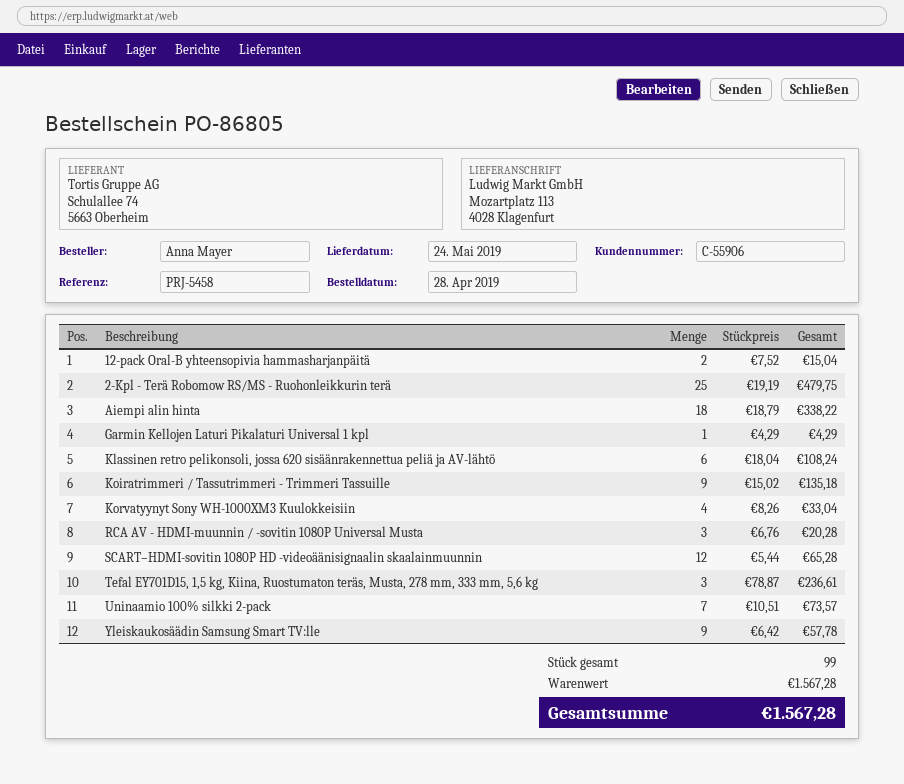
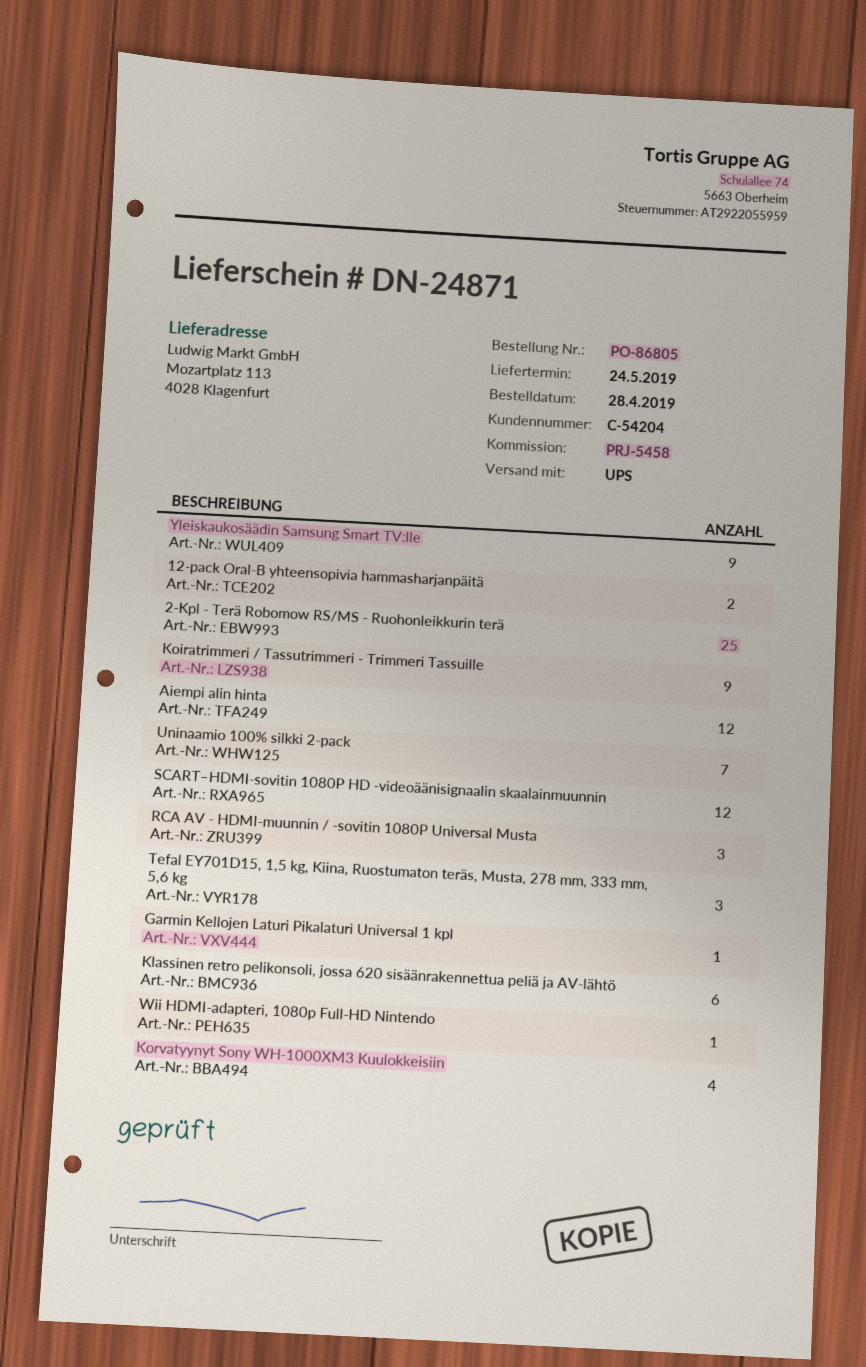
customer number: C-55906 -> C-54204
Aiempi alin hinta: 18 -> 12
Wii HDMI-adapteri, 1080p Full-HD Nintendo: none -> 1

